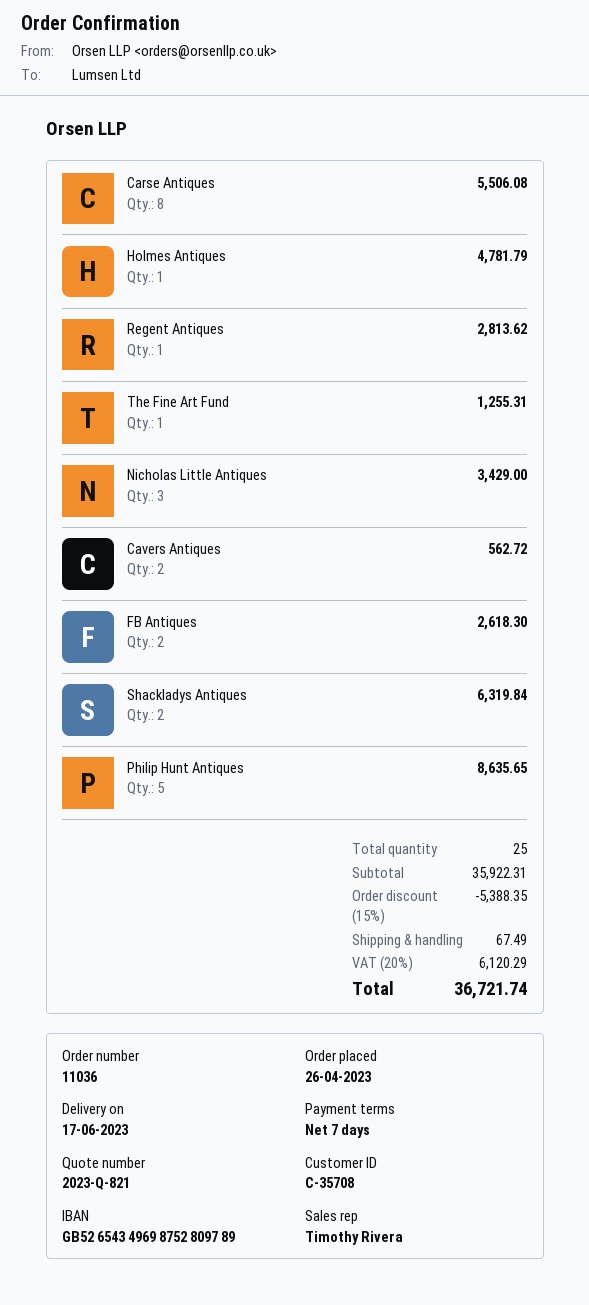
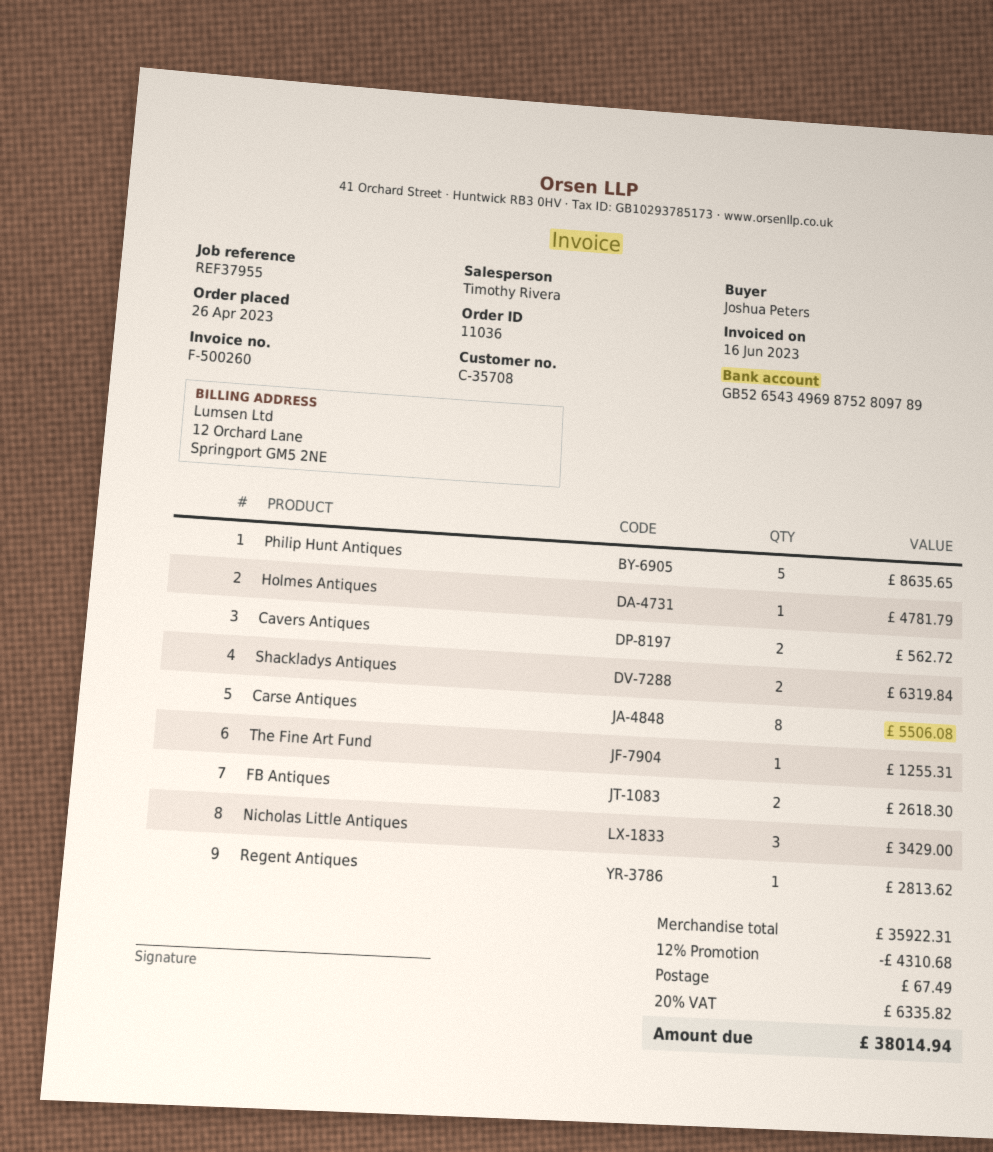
discount: 15% = 5388.35 -> 12% = 4310.68
tax: 20% = 6120.29 -> 20% = 6335.82
total: 36721.74 -> 38014.94

